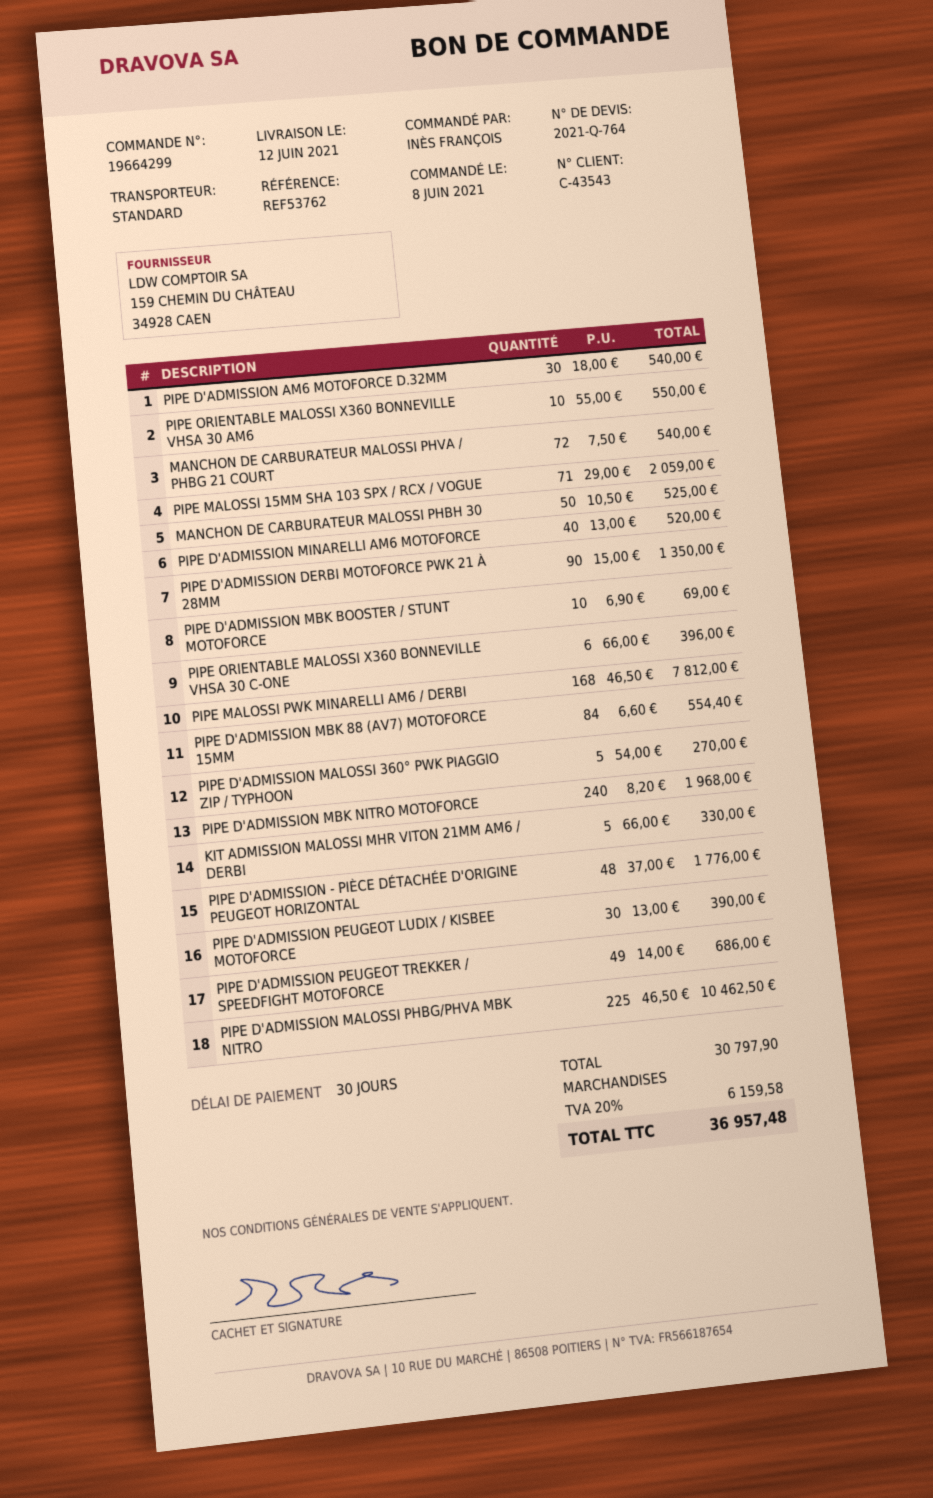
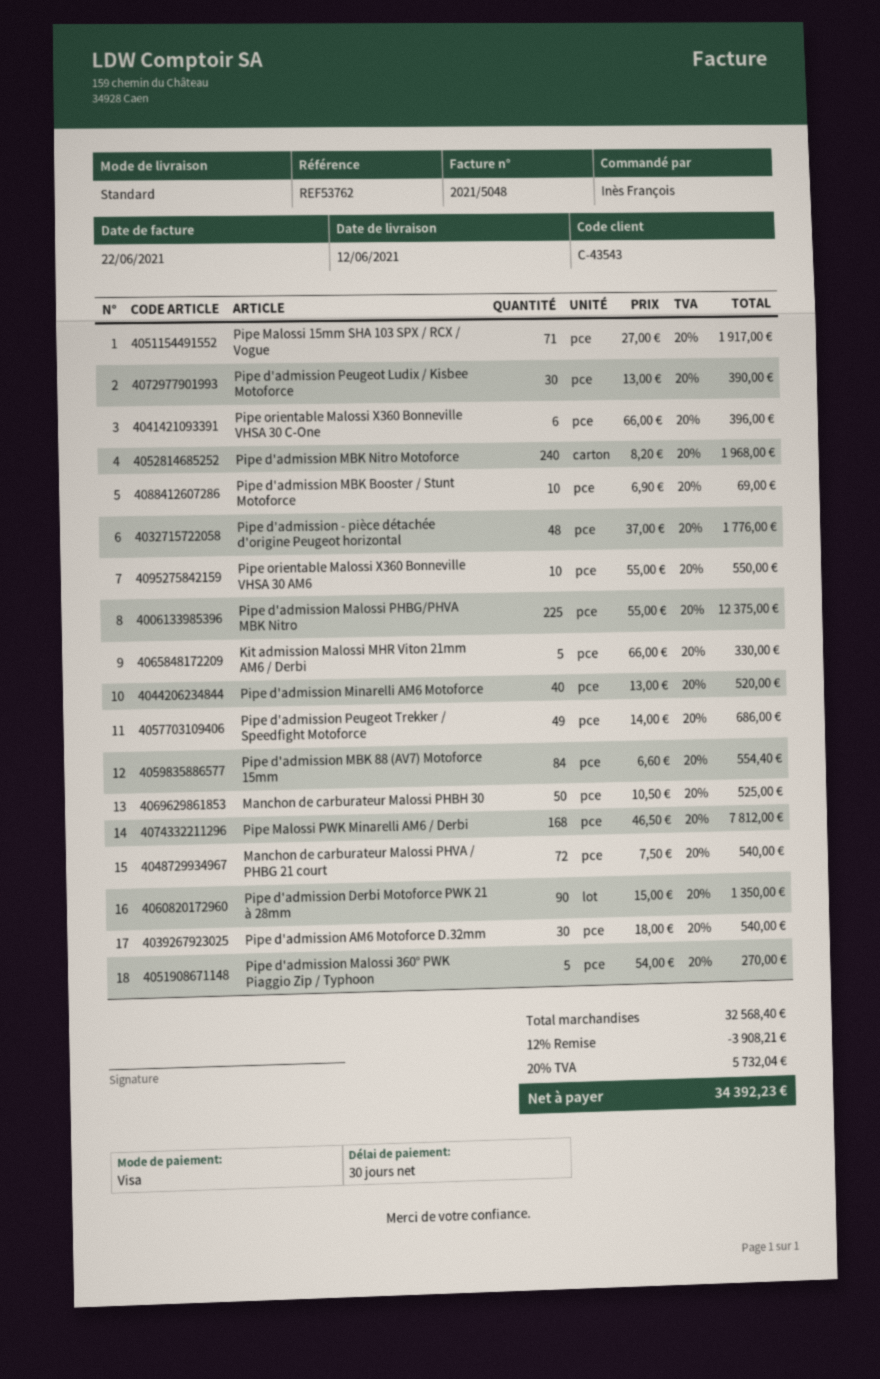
PIPE MALOSSI 15MM SHA 103 SPX / RCX / VOGUE: 71 x 29.00 = 2059.00 -> 71 x 27.00 = 1917.00
PIPE D'ADMISSION MALOSSI PHBG/PHVA MBK NITRO: 225 x 46.50 = 10462.50 -> 225 x 55.00 = 12375.00
subtotal: 30797.90 -> 32568.40
discount: none -> 12% = 3908.21
tax: 20% = 6159.58 -> 20% = 5732.04
total: 36957.48 -> 34392.23

